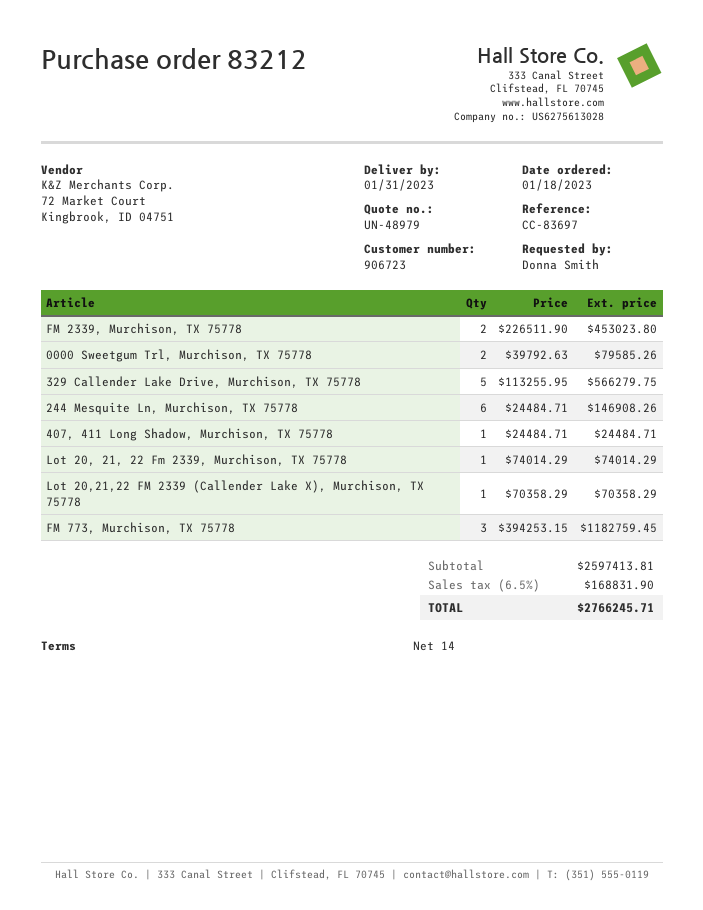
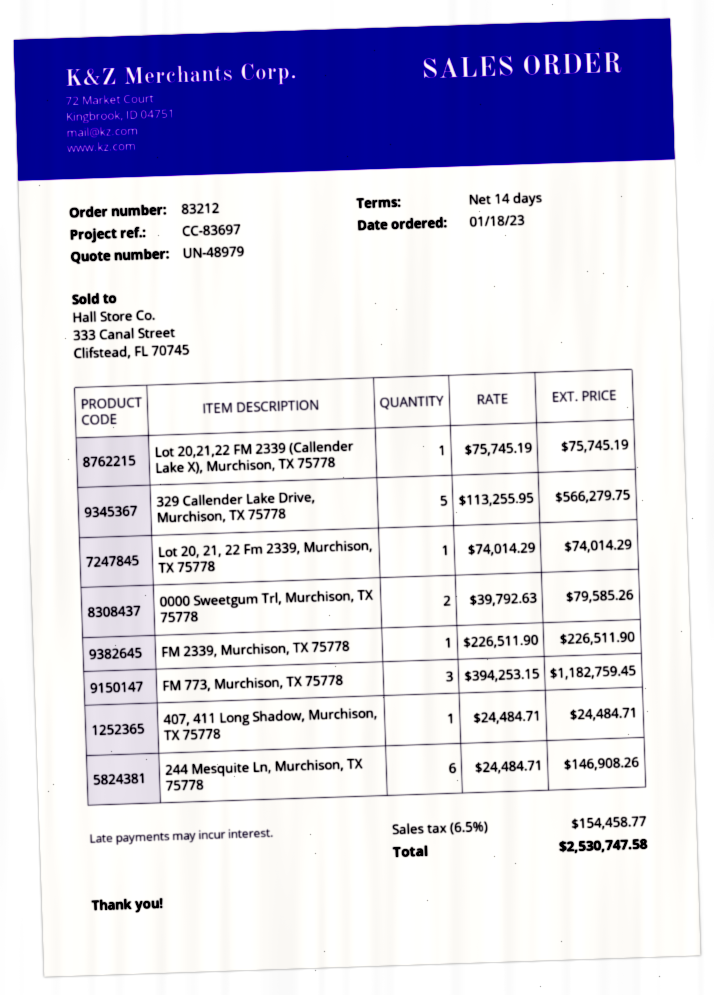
FM 2339, Murchison, TX 75778: 2 x 226511.90 = 453023.80 -> 1 x 226511.90 = 226511.90
Lot 20,21,22 FM 2339 (Callender Lake X), Murchison, TX 75778: 1 x 70358.29 = 70358.29 -> 1 x 75745.19 = 75745.19
tax: 6.5% = 168831.90 -> 6.5% = 154458.77
total: 2766245.71 -> 2530747.58

